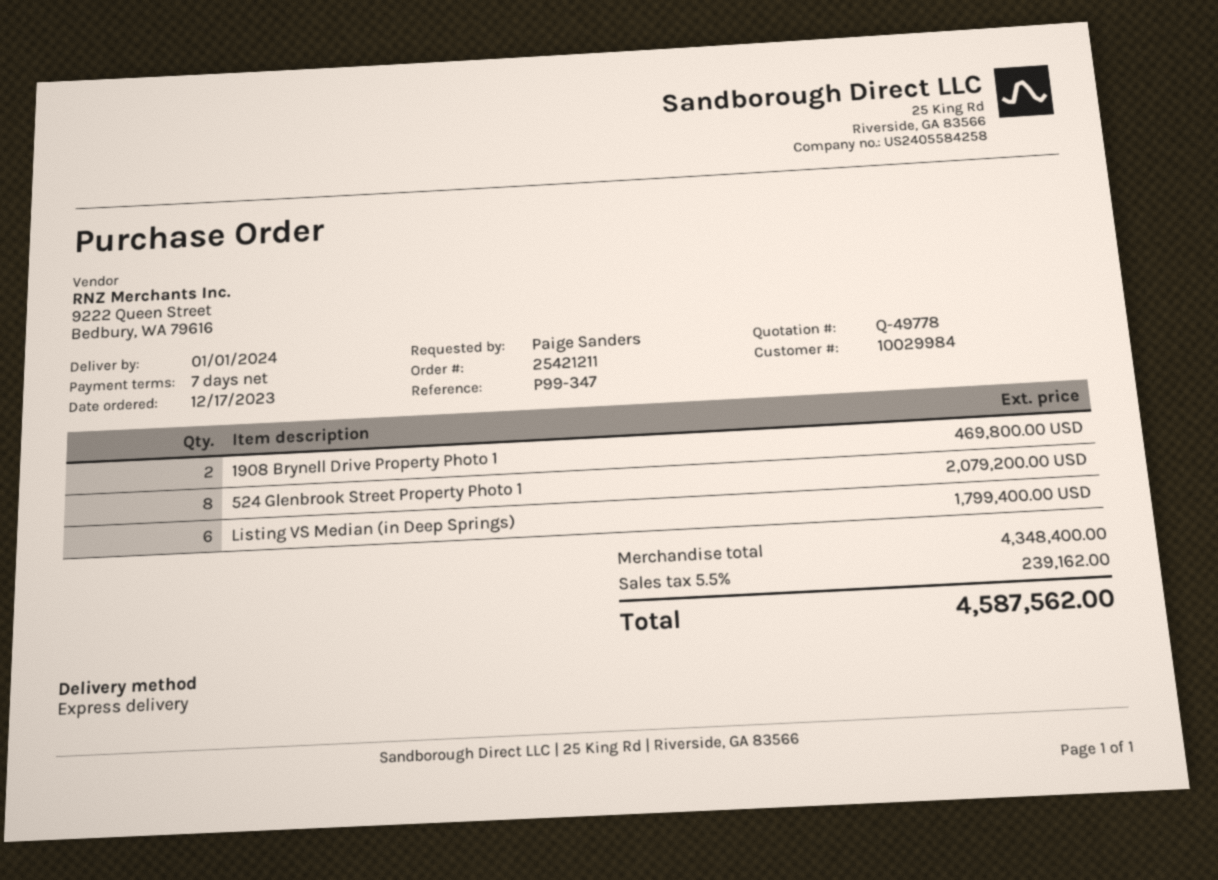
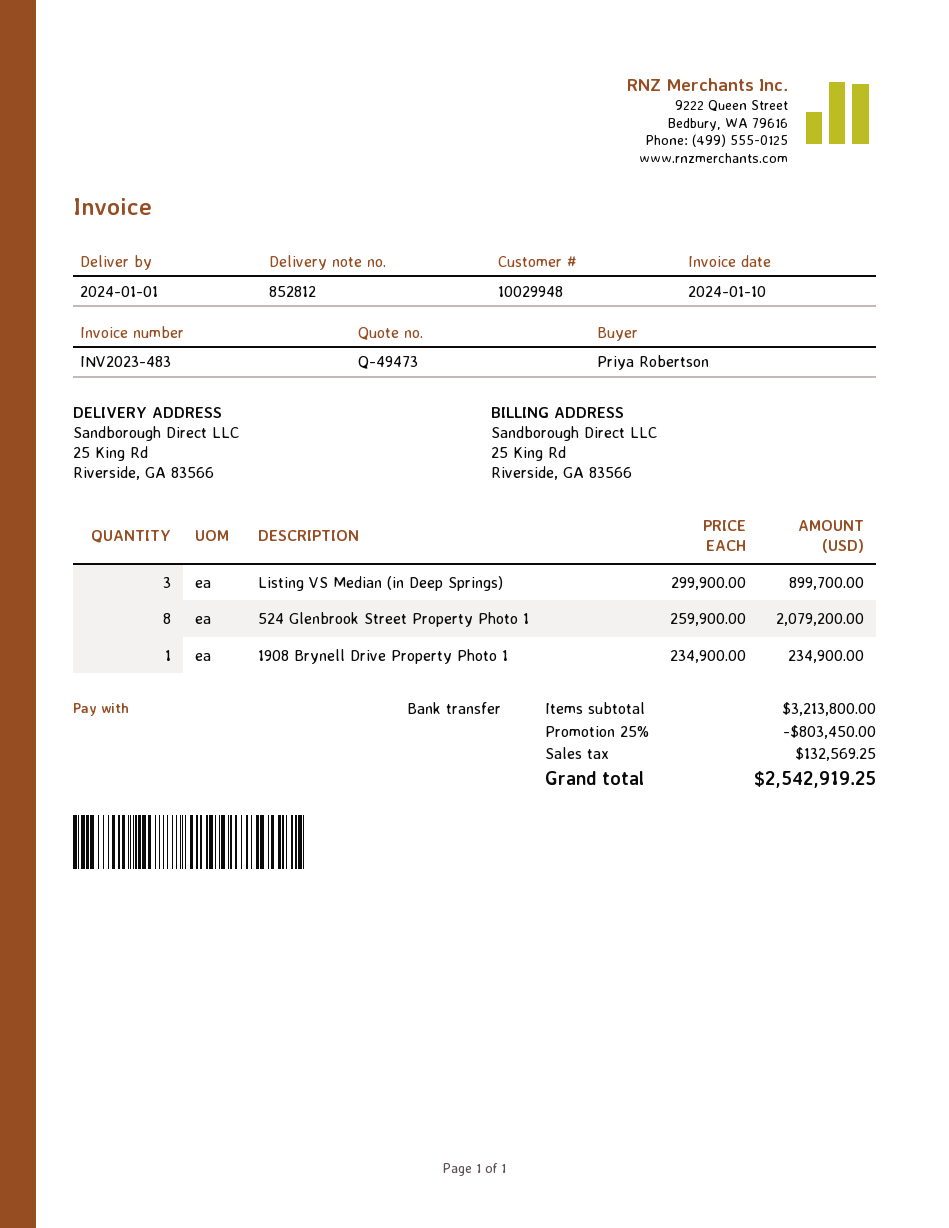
quote number: Q-49778 -> Q-49473
customer number: 10029984 -> 10029948
ordered by: Paige Sanders -> Priya Robertson
1908 Brynell Drive Property Photo 1: 2 for 469800.00 -> 1 for 234900.00
Listing VS Median (in Deep Springs): 6 for 1799400.00 -> 3 for 899700.00
subtotal: 4348400.00 -> 3213800.00
discount: none -> 25% = 803450.00
tax: 239162.00 -> 132569.25
total: 4587562.00 -> 2542919.25

